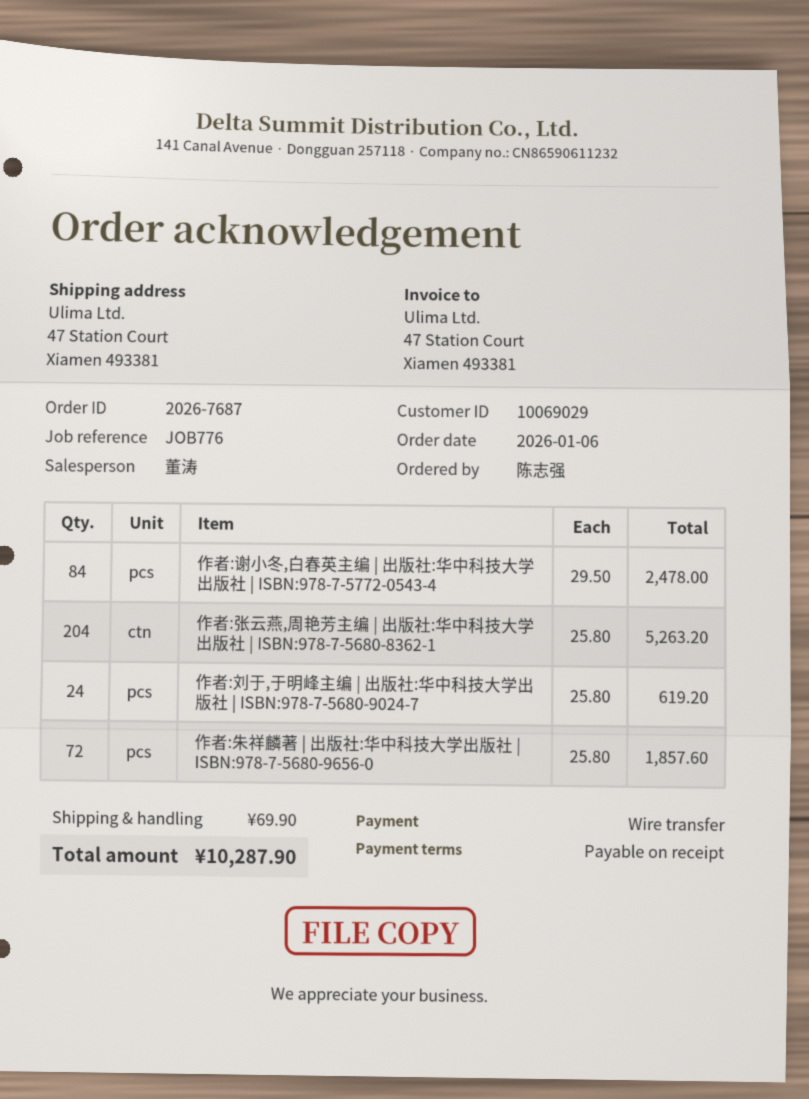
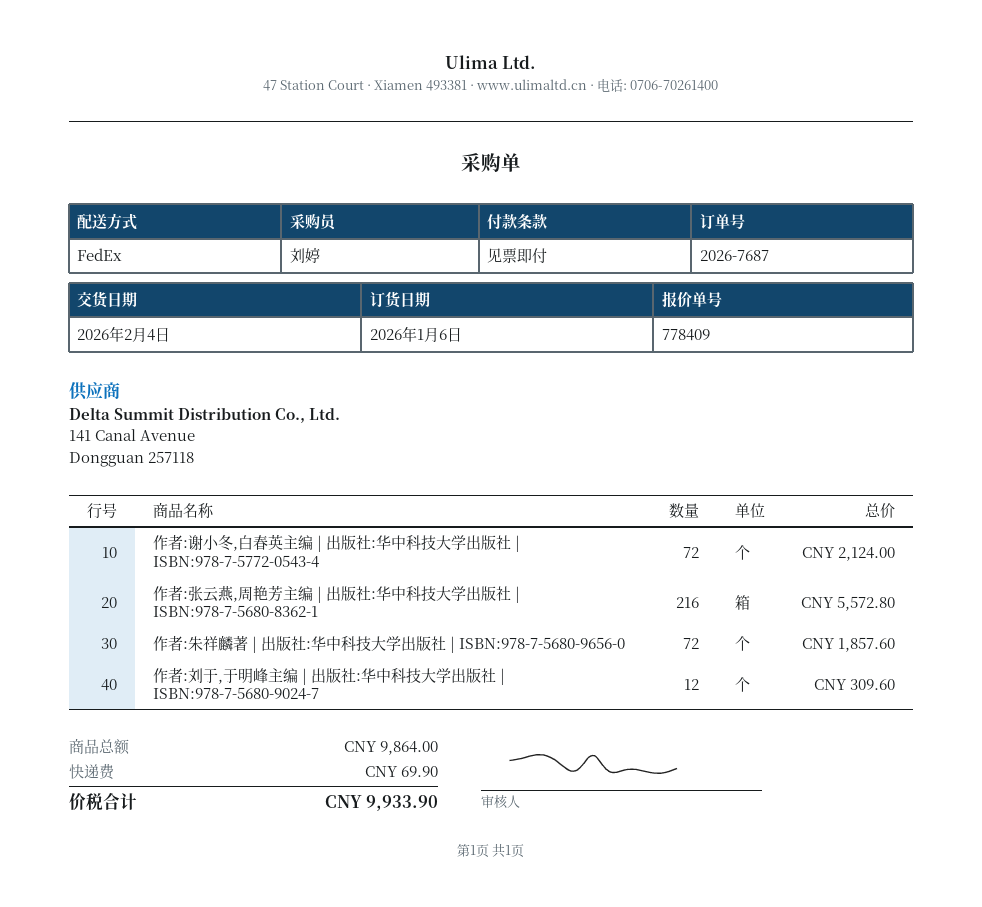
ordered by: 陈志强 -> 刘婷
作者:谢小冬,白春英主编 | 出版社:华中科技大学出版社 | ISBN:978-7-5772-0543-4: 84 for 2478.00 -> 72 for 2124.00
作者:张云燕,周艳芳主编 | 出版社:华中科技大学出版社 | ISBN:978-7-5680-8362-1: 204 for 5263.20 -> 216 for 5572.80
作者:刘于,于明峰主编 | 出版社:华中科技大学出版社 | ISBN:978-7-5680-9024-7: 24 for 619.20 -> 12 for 309.60
total: 10287.90 -> 9933.90

